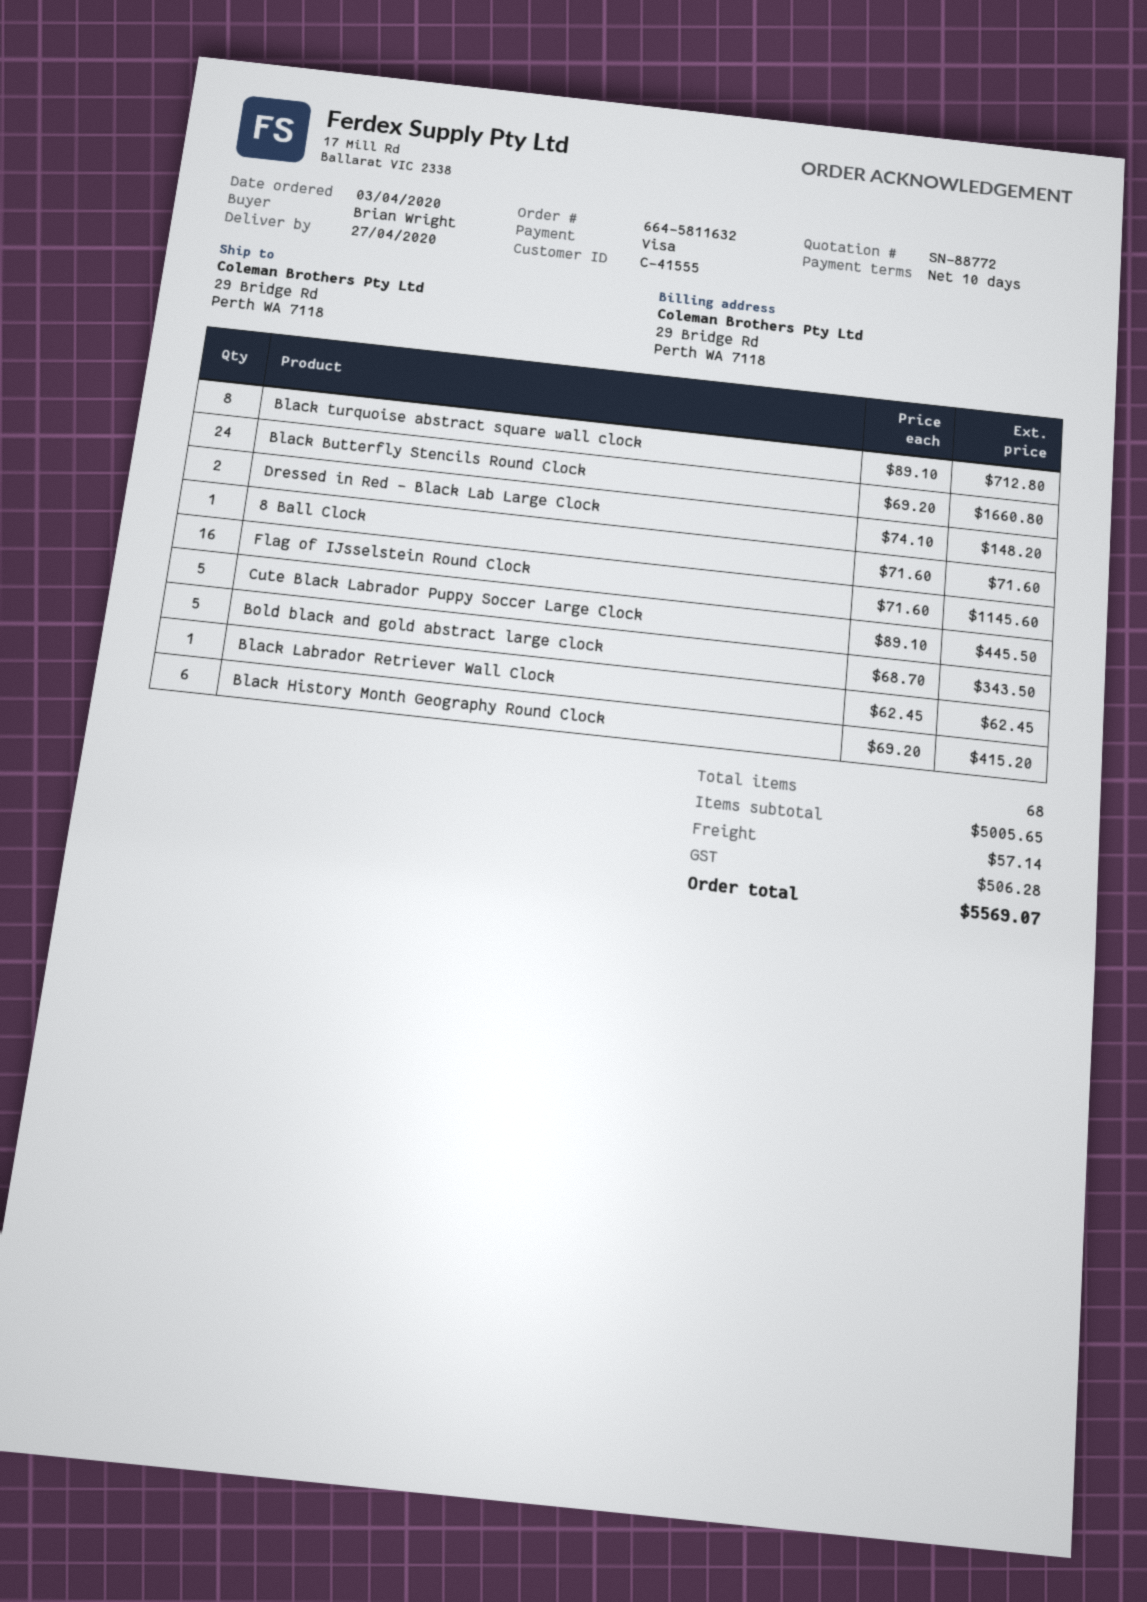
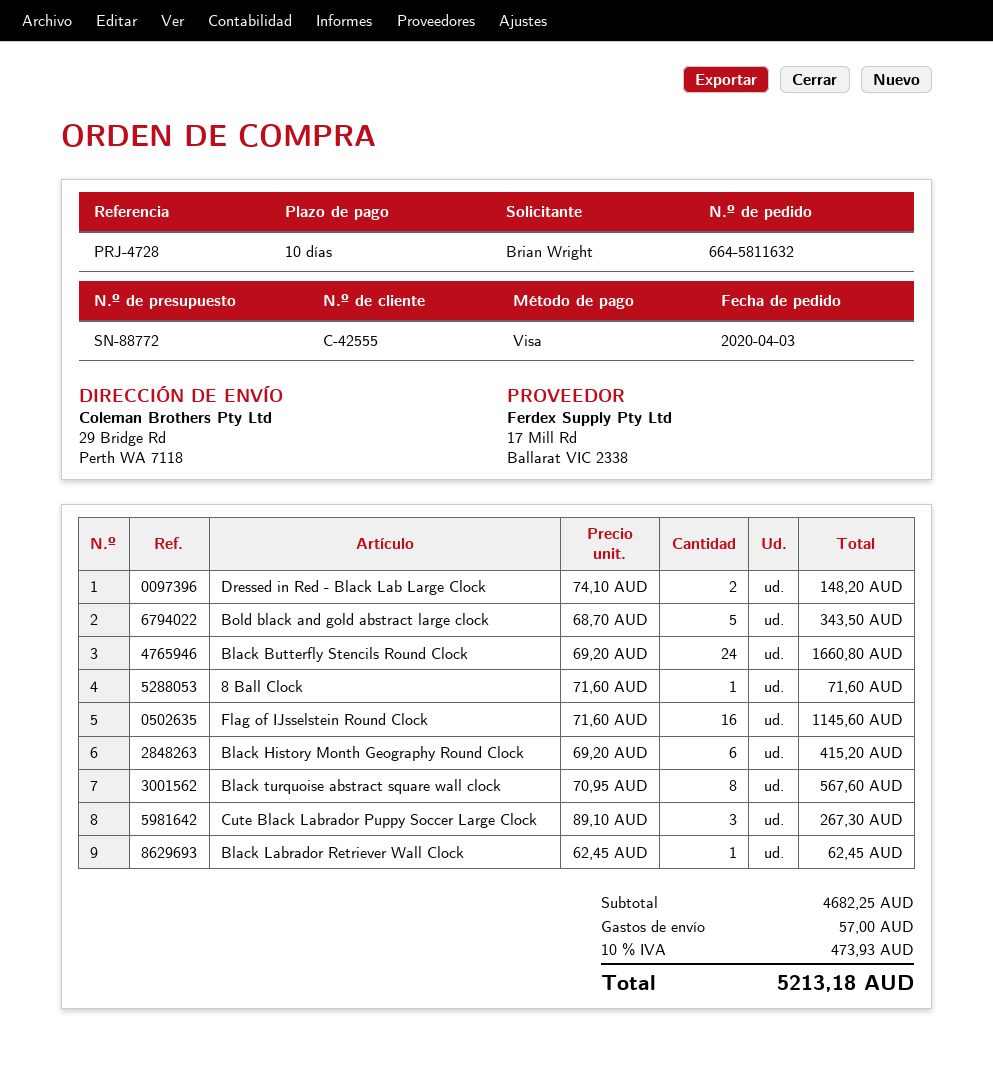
customer number: C-41555 -> C-42555
Black turquoise abstract square wall clock: 8 x 89.10 = 712.80 -> 8 x 70.95 = 567.60
Cute Black Labrador Puppy Soccer Large Clock: 5 x 89.10 = 445.50 -> 3 x 89.10 = 267.30
subtotal: 5005.65 -> 4682.25
shipping: 57.14 -> 57.00
tax: 506.28 -> 473.93
total: 5569.07 -> 5213.18

